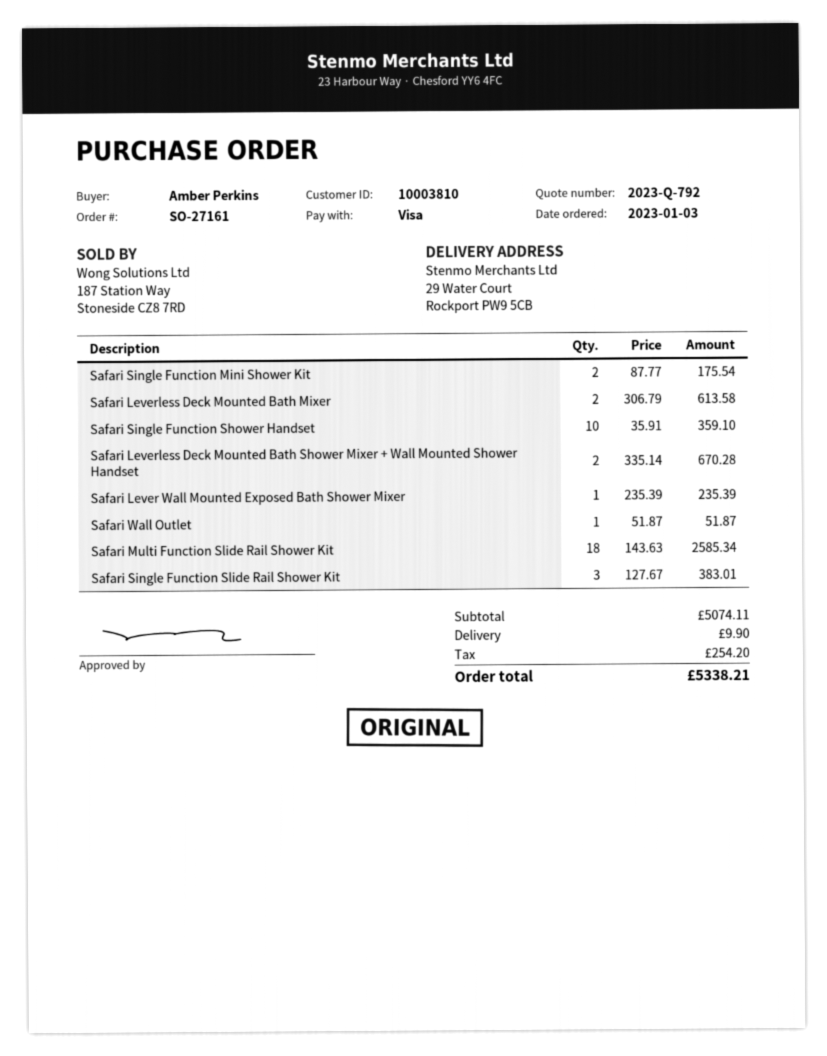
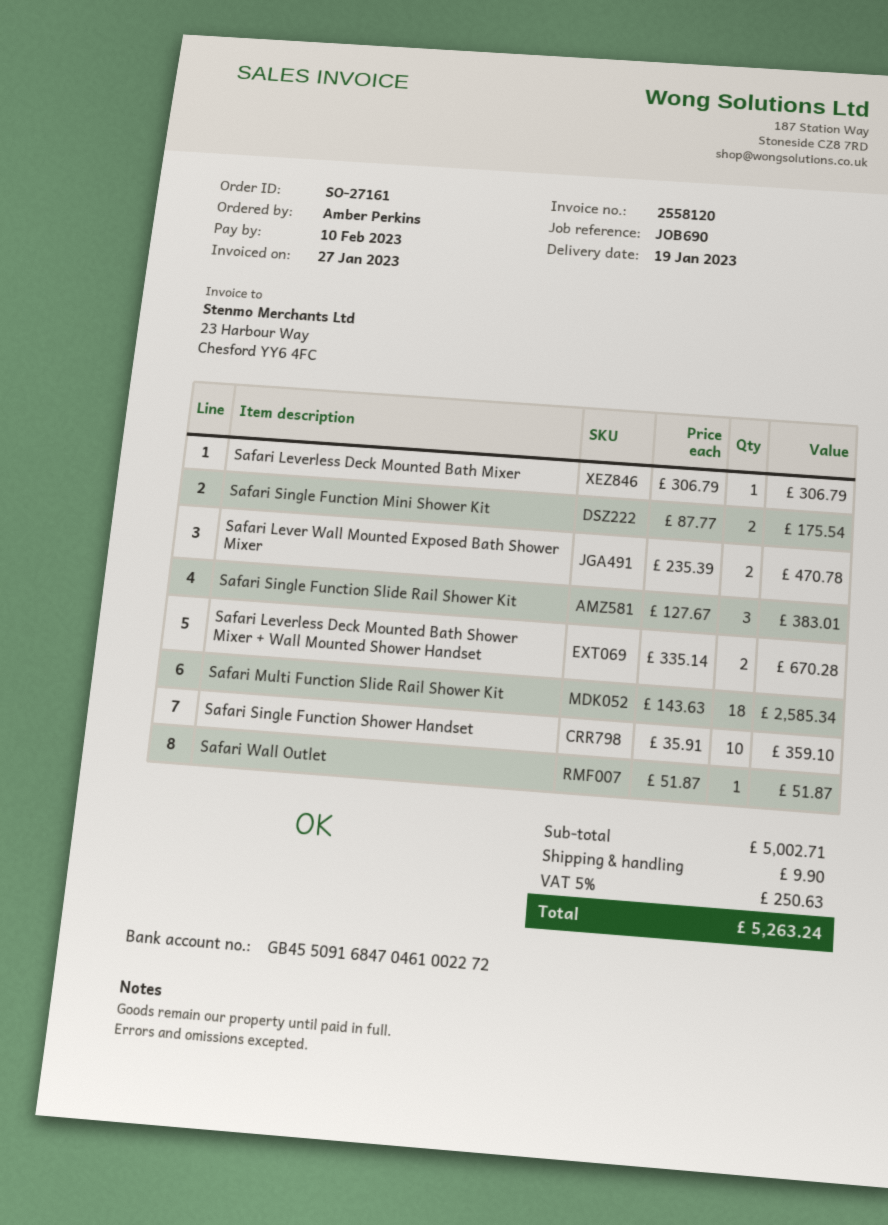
Safari Leverless Deck Mounted Bath Mixer: 2 x 306.79 = 613.58 -> 1 x 306.79 = 306.79
Safari Lever Wall Mounted Exposed Bath Shower Mixer: 1 x 235.39 = 235.39 -> 2 x 235.39 = 470.78
subtotal: 5074.11 -> 5002.71
tax: 254.20 -> 250.63
total: 5338.21 -> 5263.24

